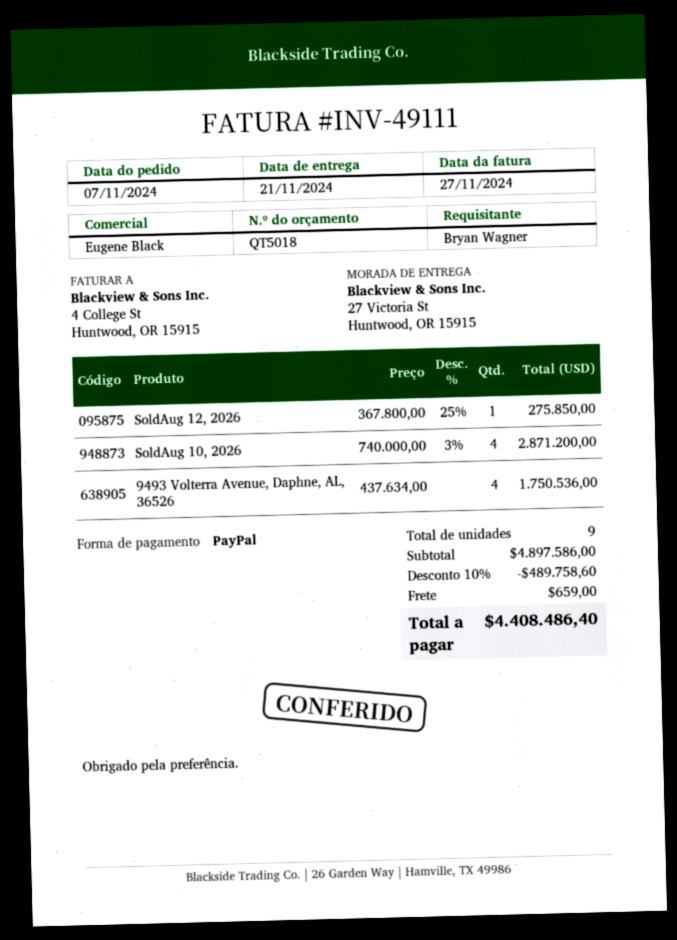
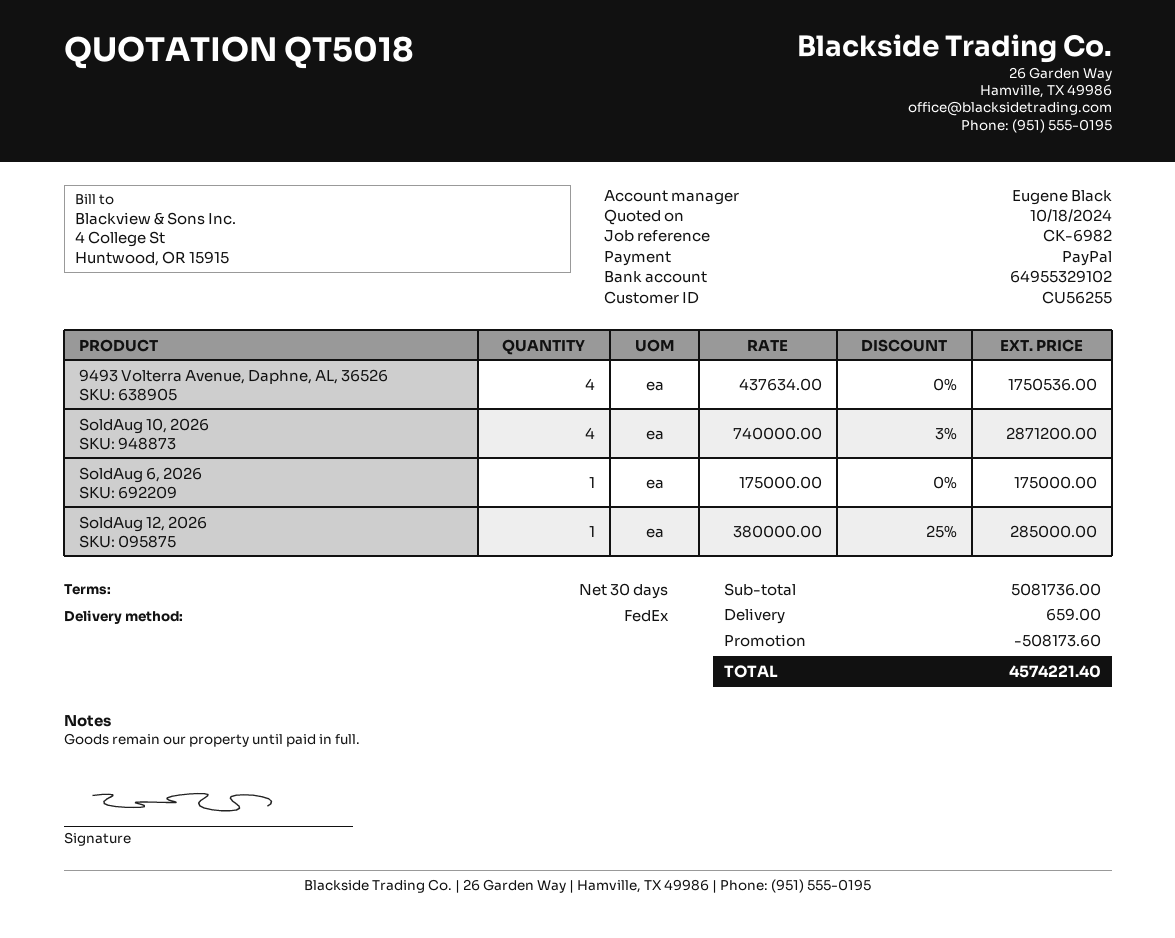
SoldAug 12, 2026: 1 x 367800.00 - 25% = 275850.00 -> 1 x 380000.00 - 25% = 285000.00
SoldAug 6, 2026: none -> 1 x 175000.00 = 175000.00
subtotal: 4897586.00 -> 5081736.00
discount: 489758.60 -> 508173.60
total: 4408486.40 -> 4574221.40

